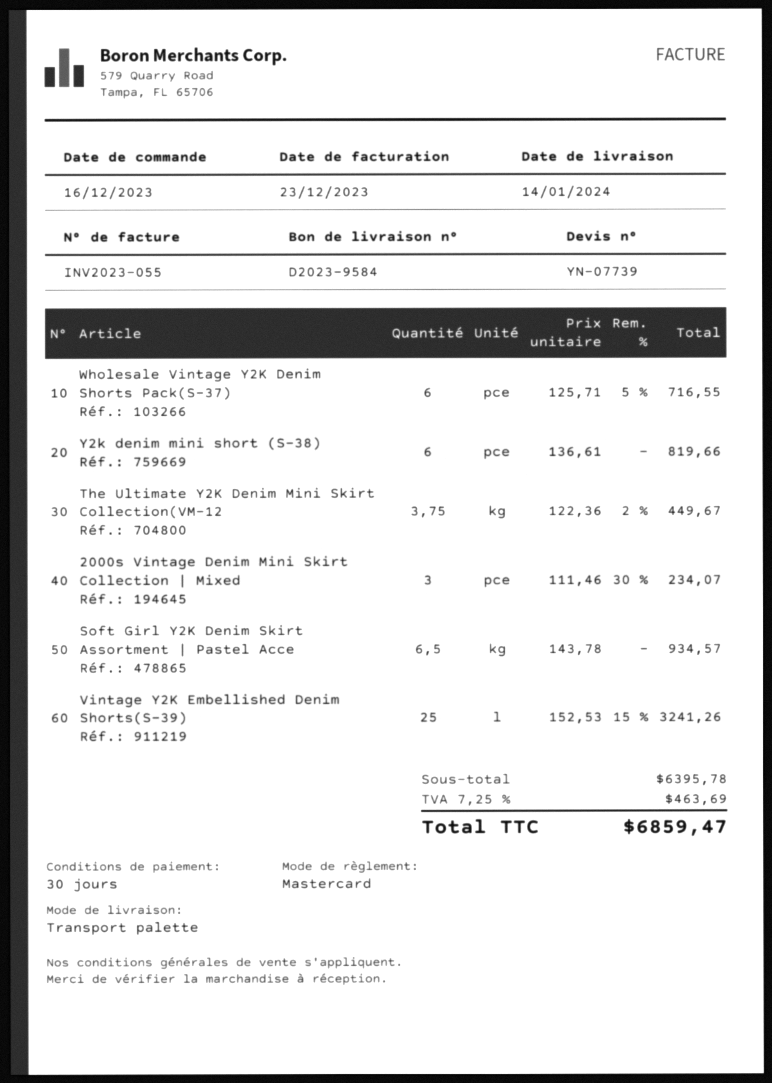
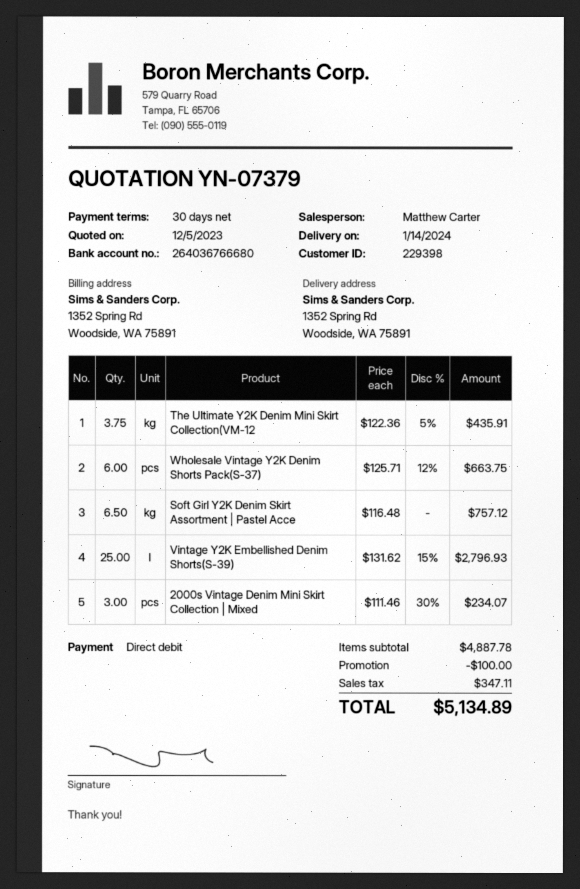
quote number: YN-07739 -> YN-07379
payment method: Mastercard -> direct debit
Wholesale Vintage Y2K Denim Shorts Pack(S-37): 6 x 125.71 - 5% = 716.55 -> 6 x 125.71 - 12% = 663.75
Y2k denim mini short (S-38): 6 x 136.61 = 819.66 -> none
The Ultimate Y2K Denim Mini Skirt Collection(VM-12: 3.75 x 122.36 - 2% = 449.67 -> 3.75 x 122.36 - 5% = 435.91
Soft Girl Y2K Denim Skirt Assortment | Pastel Acce: 6.5 x 143.78 = 934.57 -> 6.5 x 116.48 = 757.12
Vintage Y2K Embellished Denim Shorts(S-39): 25 x 152.53 - 15% = 3241.26 -> 25 x 131.62 - 15% = 2796.93
subtotal: 6395.78 -> 4887.78
discount: none -> 100.00
tax: 463.69 -> 347.11
total: 6859.47 -> 5134.89

